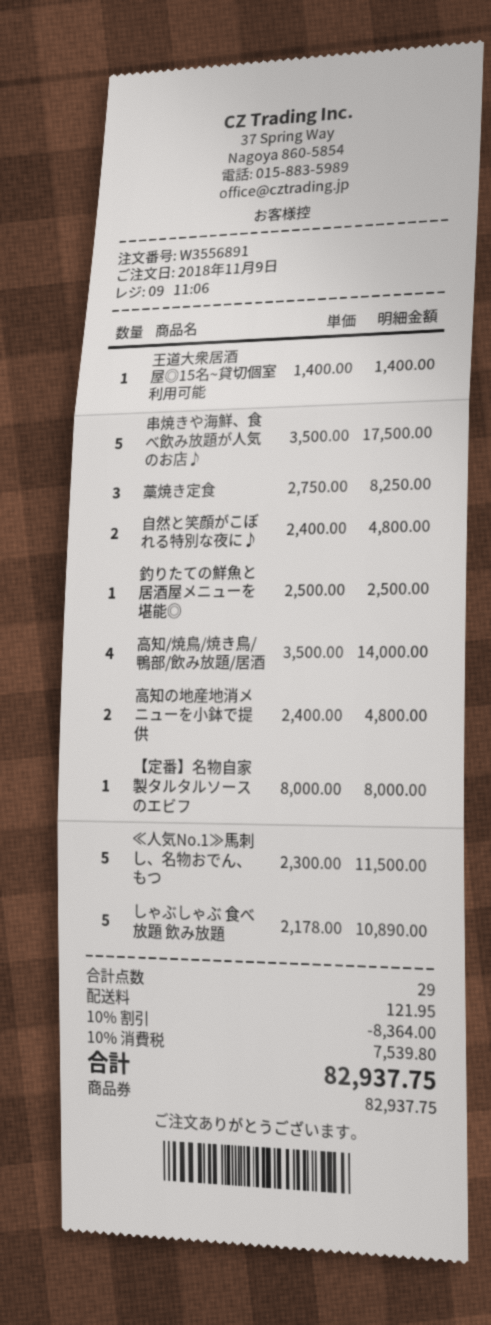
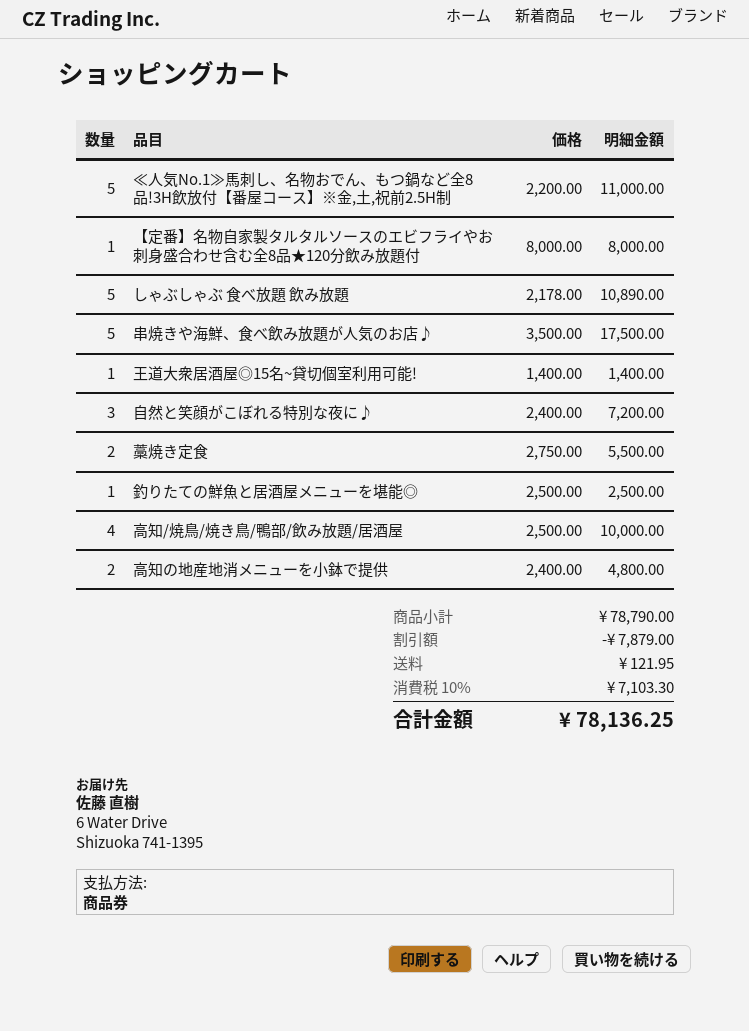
藁焼き定食: 3 x 2750.00 = 8250.00 -> 2 x 2750.00 = 5500.00
自然と笑顔がこぼれる特別な夜に♪: 2 x 2400.00 = 4800.00 -> 3 x 2400.00 = 7200.00
高知/焼鳥/焼き鳥/鴨部/飲み放題/居酒: 4 x 3500.00 = 14000.00 -> 4 x 2500.00 = 10000.00
≪人気No.1≫馬刺し、名物おでん、もつ: 5 x 2300.00 = 11500.00 -> 5 x 2200.00 = 11000.00
discount: 8364.00 -> 7879.00
tax: 10% = 7539.80 -> 10% = 7103.30
total: 82937.75 -> 78136.25

